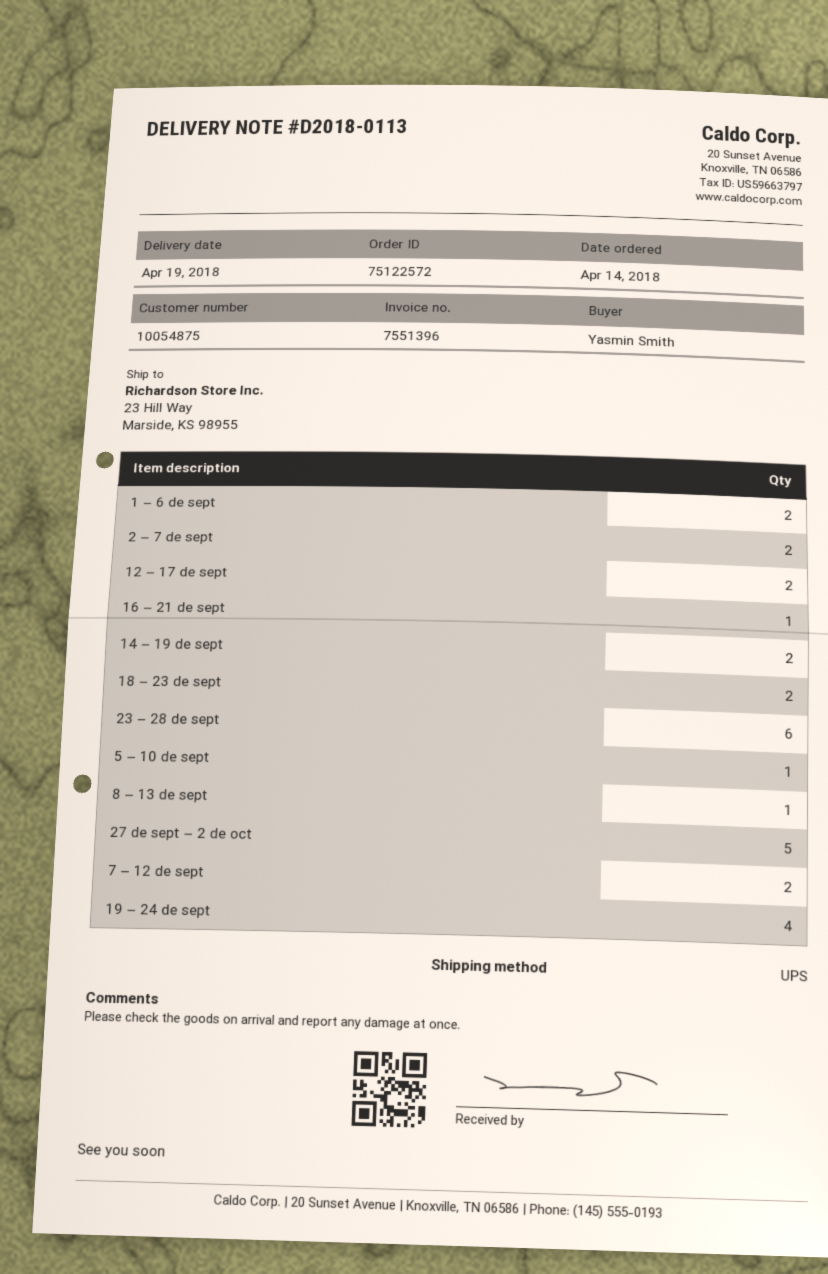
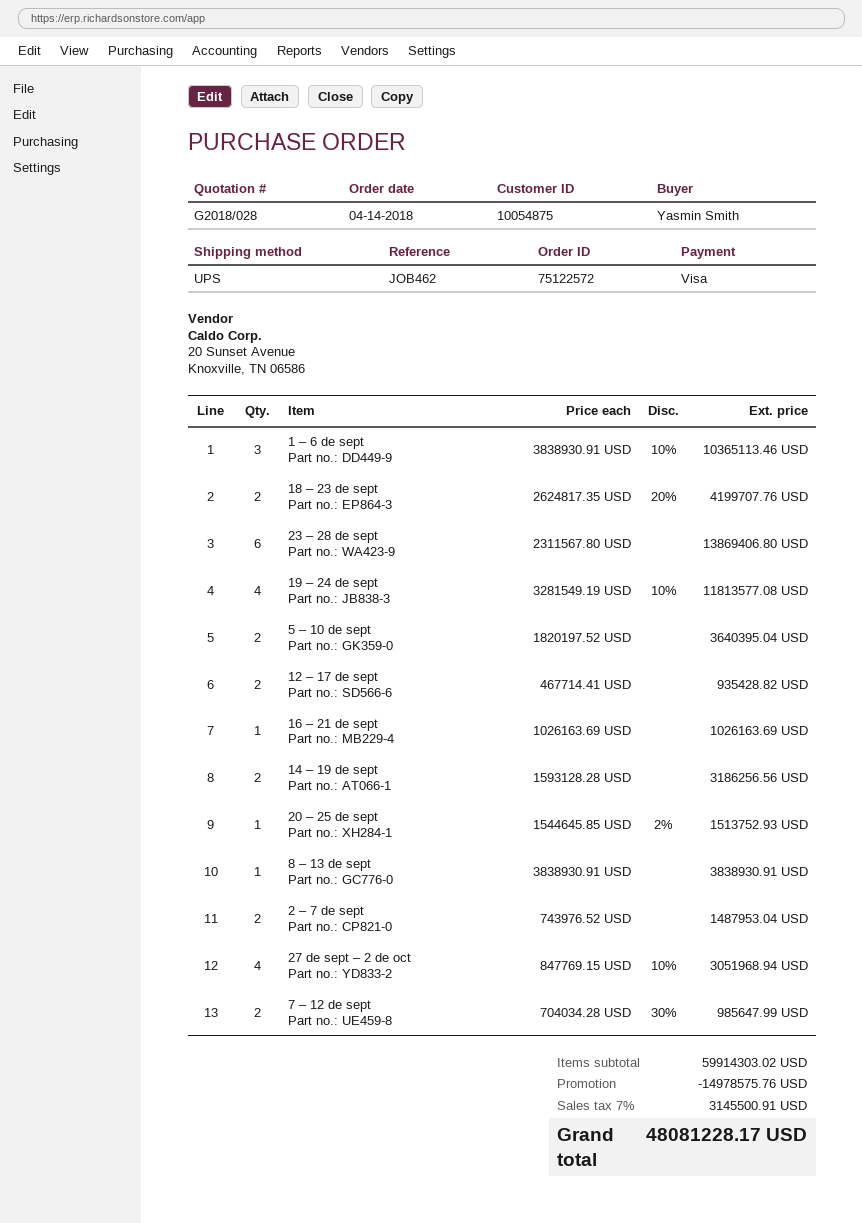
1 – 6 de sept: 2 -> 3
5 – 10 de sept: 1 -> 2
27 de sept – 2 de oct: 5 -> 4
20 – 25 de sept: none -> 1

